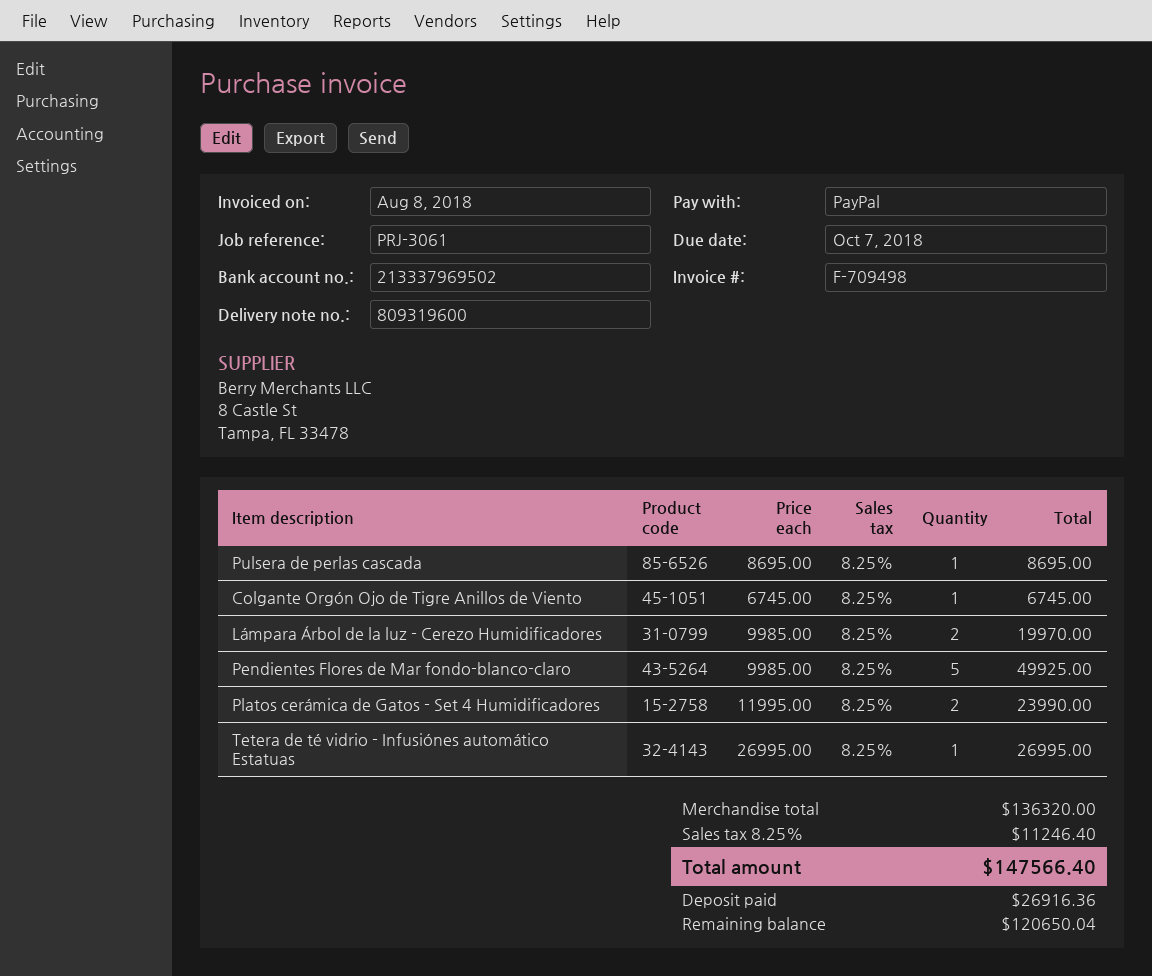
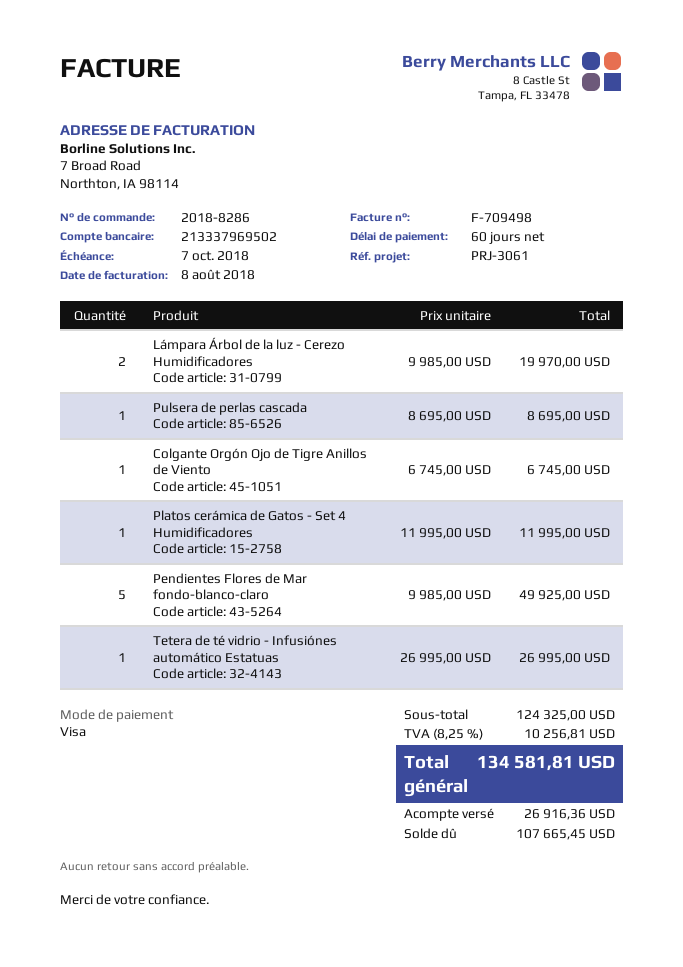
payment method: PayPal -> Visa
Platos cerámica de Gatos - Set 4 Humidificadores: 2 x 11995.00 = 23990.00 -> 1 x 11995.00 = 11995.00
subtotal: 136320.00 -> 124325.00
tax: 8.25% = 11246.40 -> 8.25% = 10256.81
total: 147566.40 -> 134581.81
balance: 120650.04 -> 107665.45

